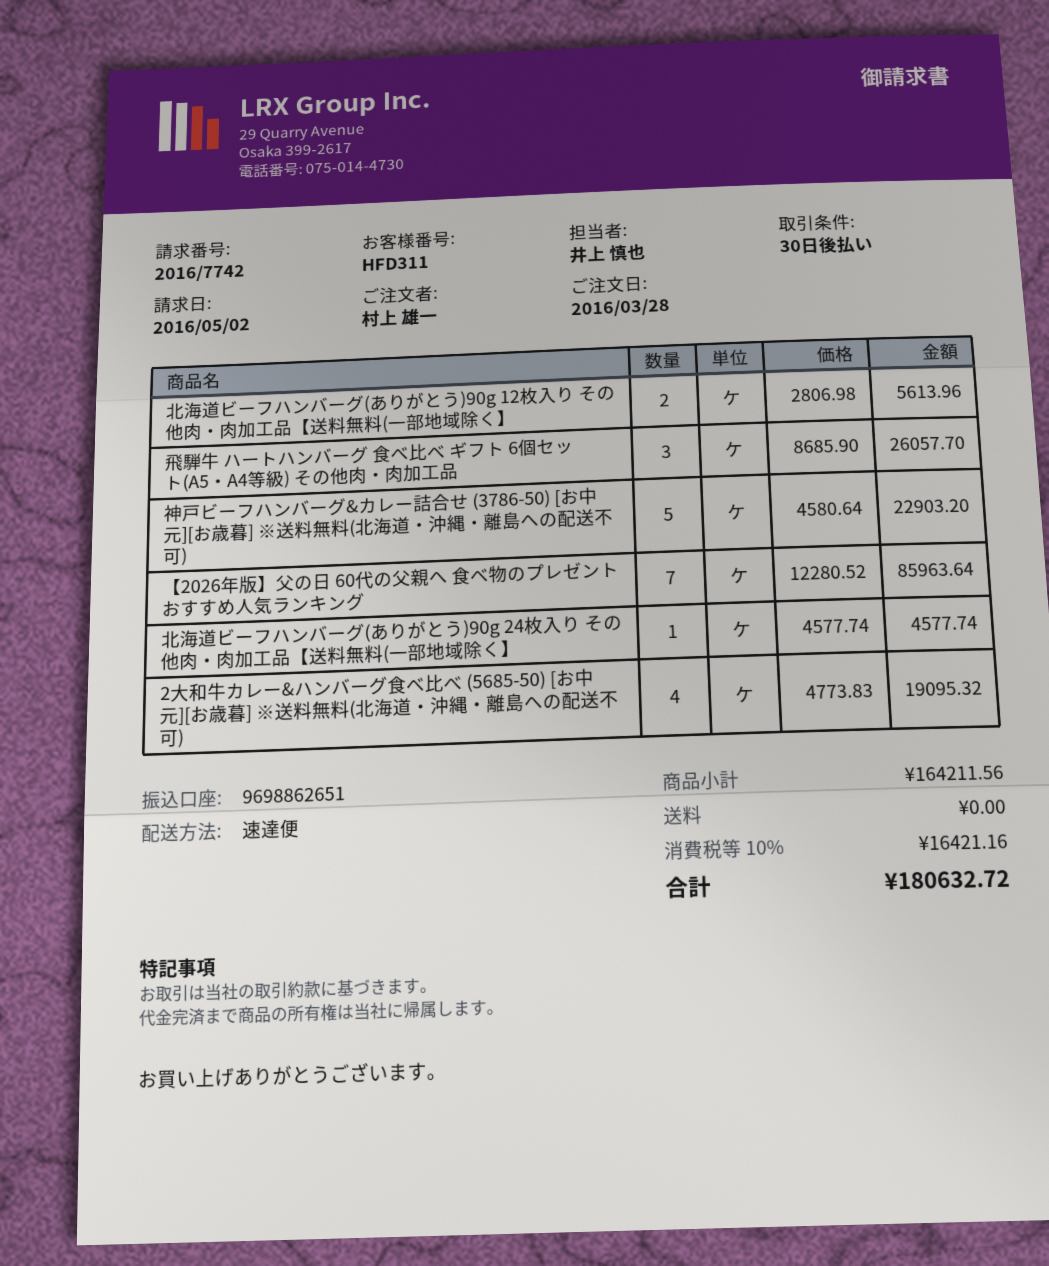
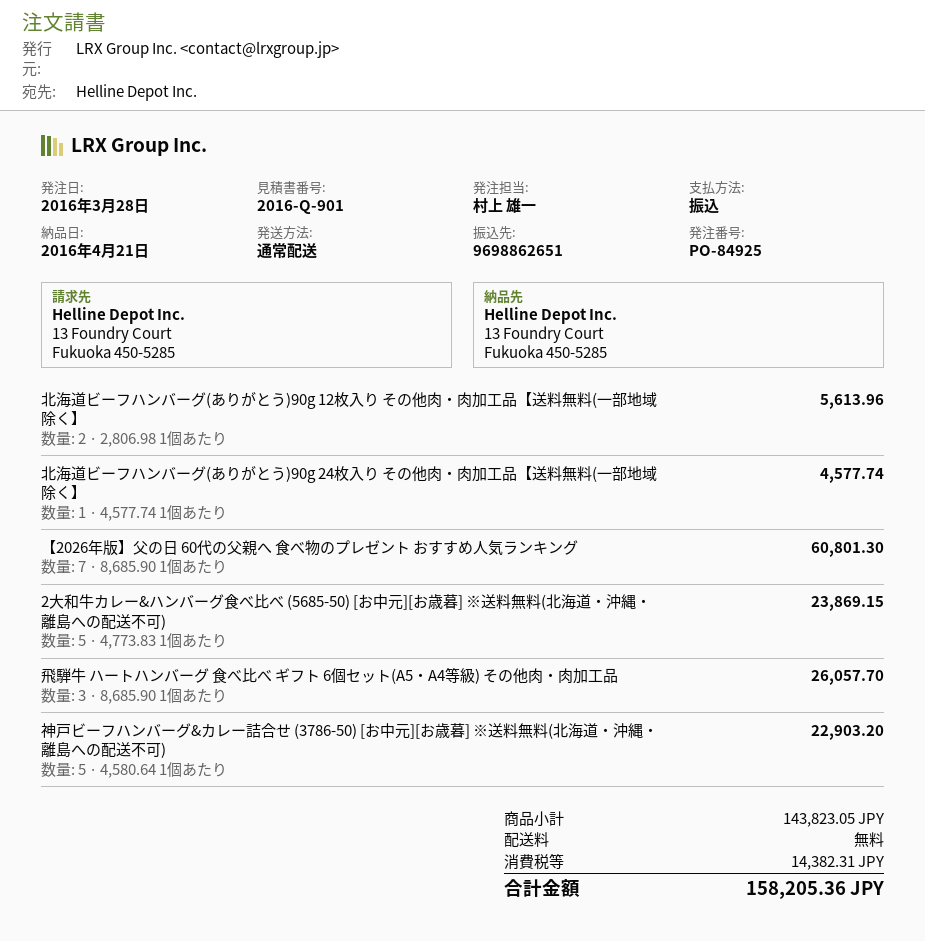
shipping method: express -> standard
【2026年版】父の日 60代の父親へ 食べ物のプレゼント おすすめ人気ランキング: 7 x 12280.52 = 85963.64 -> 7 x 8685.90 = 60801.30
2大和牛カレー&ハンバーグ食べ比べ (5685-50) [お中元][お歳暮] ※送料無料(北海道・沖縄・離島への配送不可): 4 x 4773.83 = 19095.32 -> 5 x 4773.83 = 23869.15
subtotal: 164211.56 -> 143823.05
tax: 16421.16 -> 14382.31
total: 180632.72 -> 158205.36

